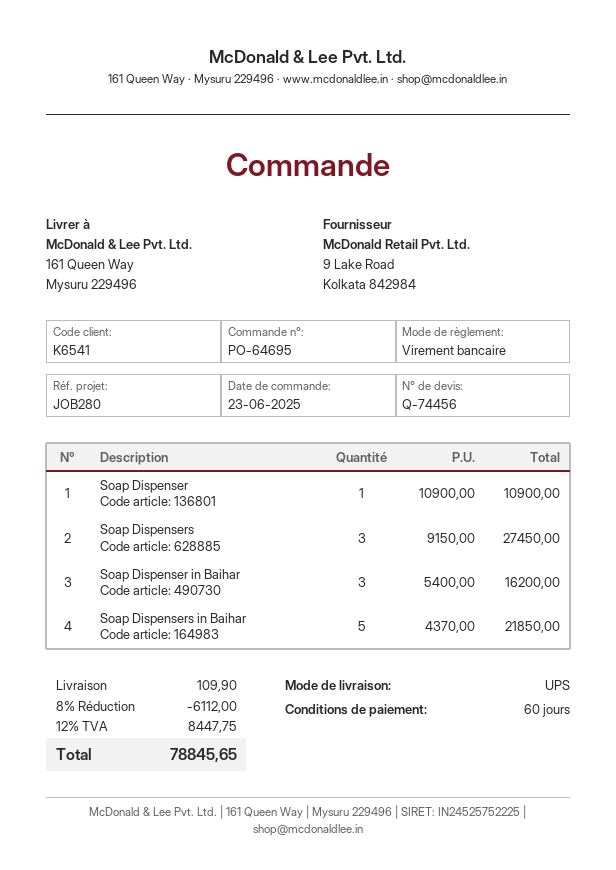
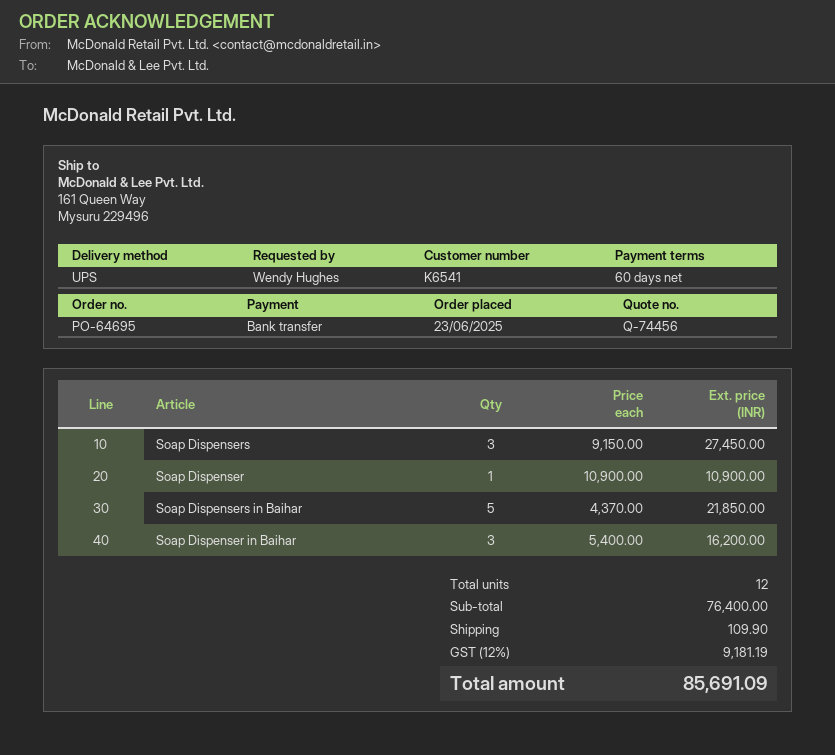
discount: 8% = 6112.00 -> none
tax: 12% = 8447.75 -> 12% = 9181.19
total: 78845.65 -> 85691.09

